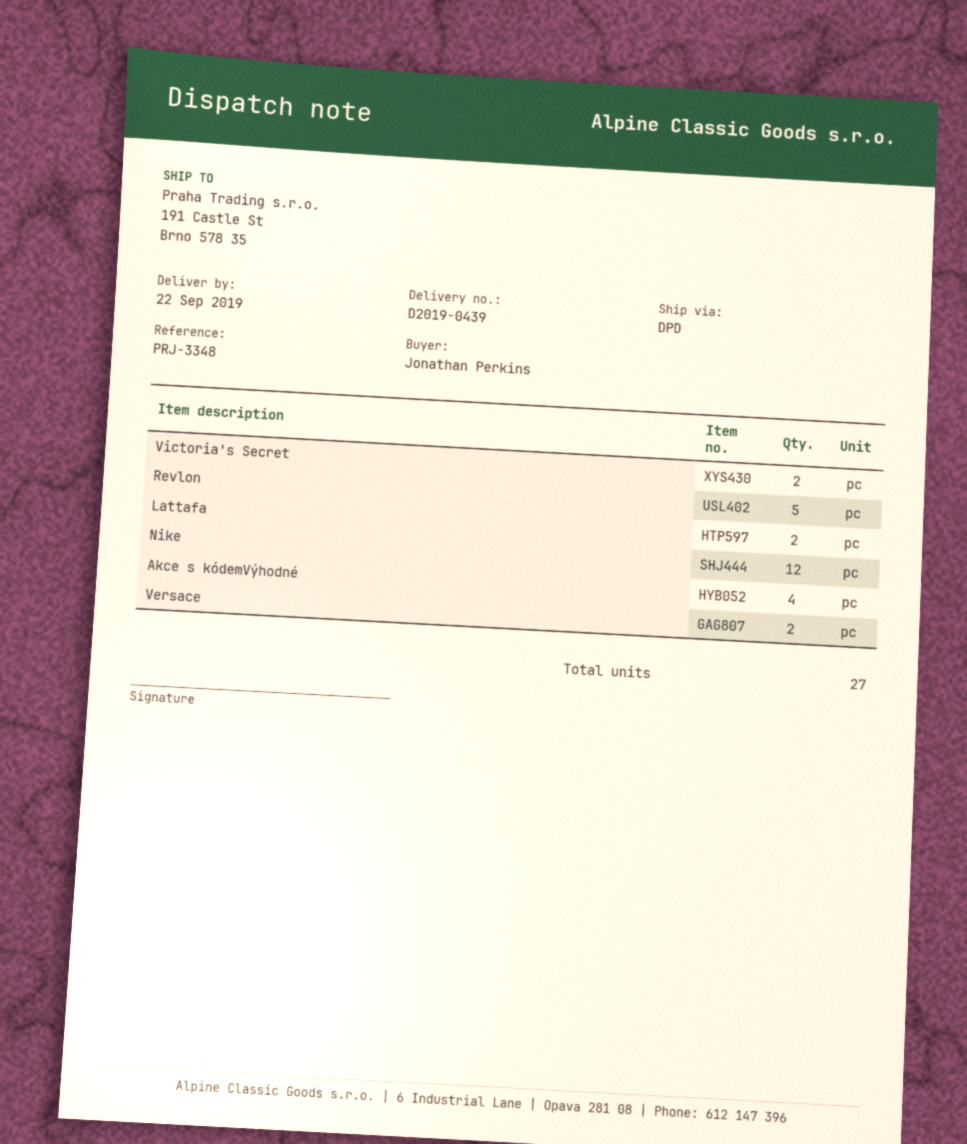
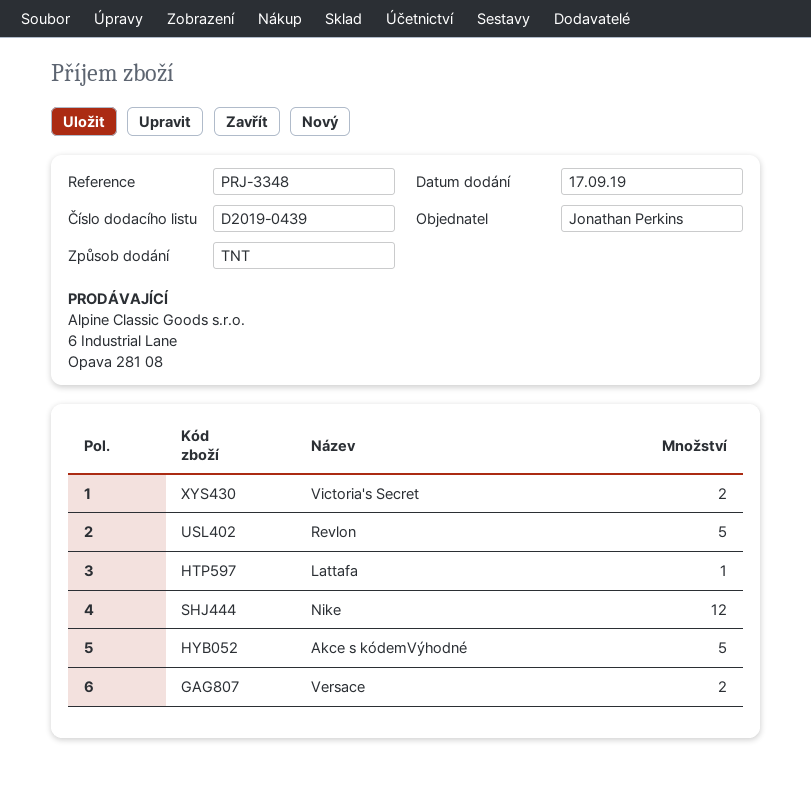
delivery date: 2019-09-22 -> 2019-09-17
shipping method: DPD -> TNT
Lattafa: 2 -> 1
Akce s kódemVýhodné: 4 -> 5

